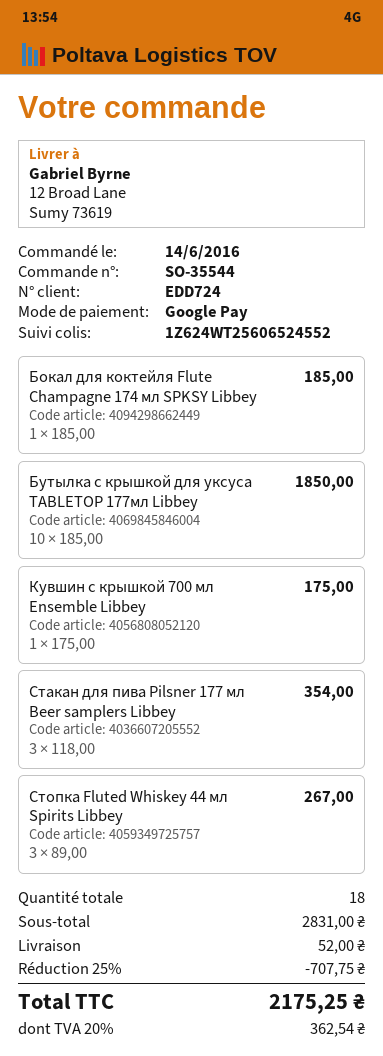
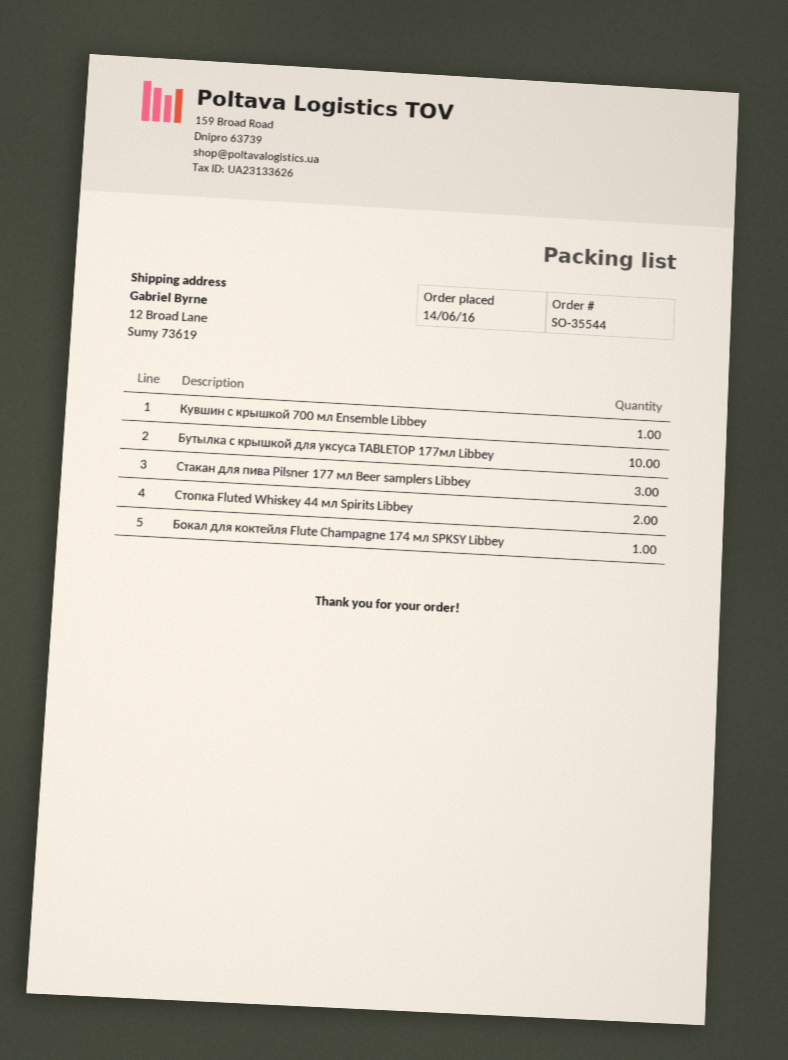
Стопка Fluted Whiskey 44 мл Spirits Libbey: 3 -> 2

